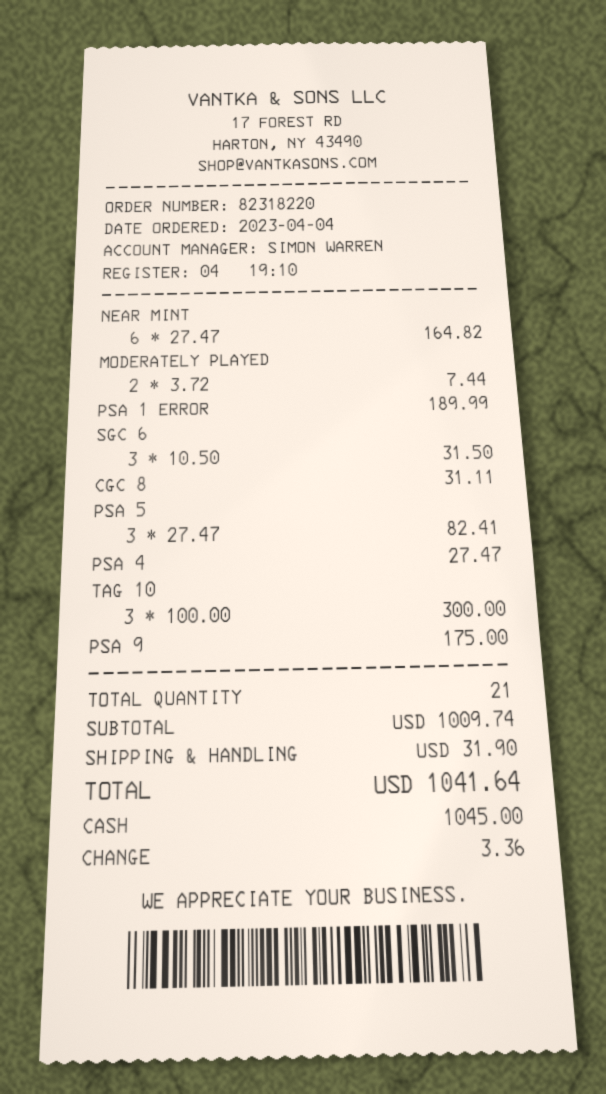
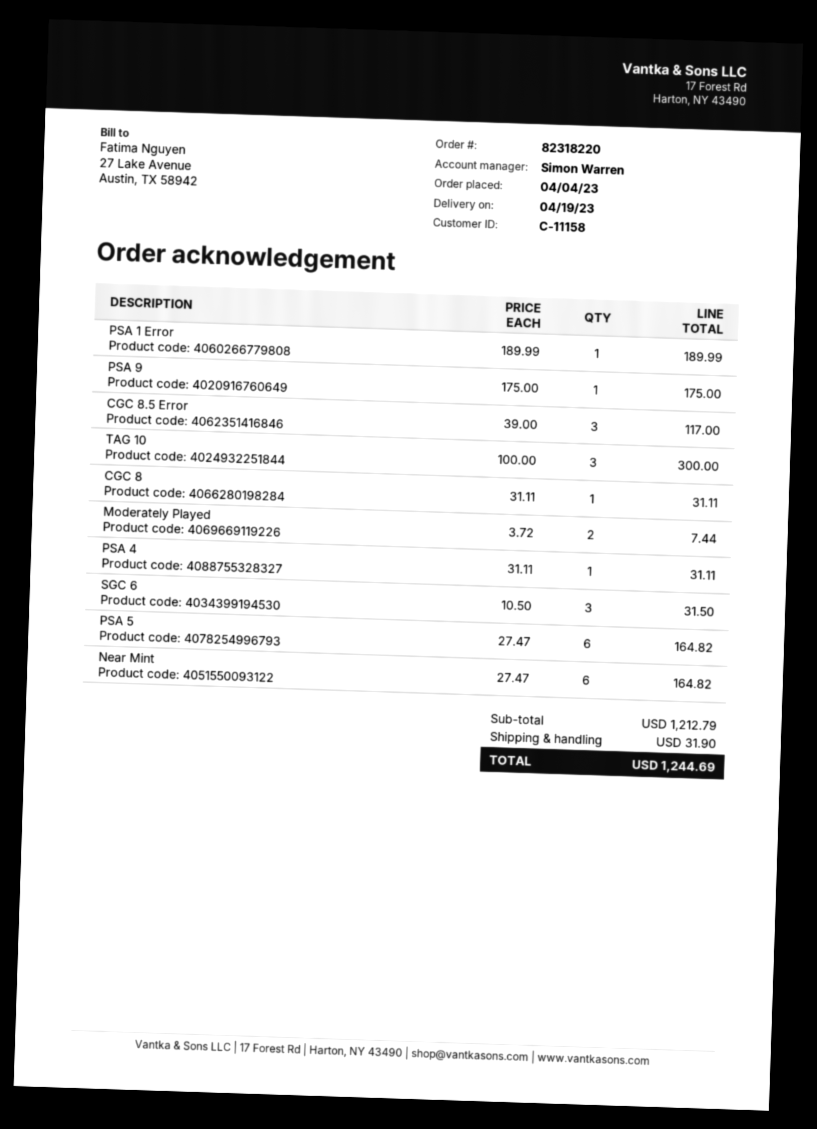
PSA 5: 3 x 27.47 = 82.41 -> 6 x 27.47 = 164.82
PSA 4: 1 x 27.47 = 27.47 -> 1 x 31.11 = 31.11
CGC 8.5 Error: none -> 3 x 39.00 = 117.00
subtotal: 1009.74 -> 1212.79
total: 1041.64 -> 1244.69

